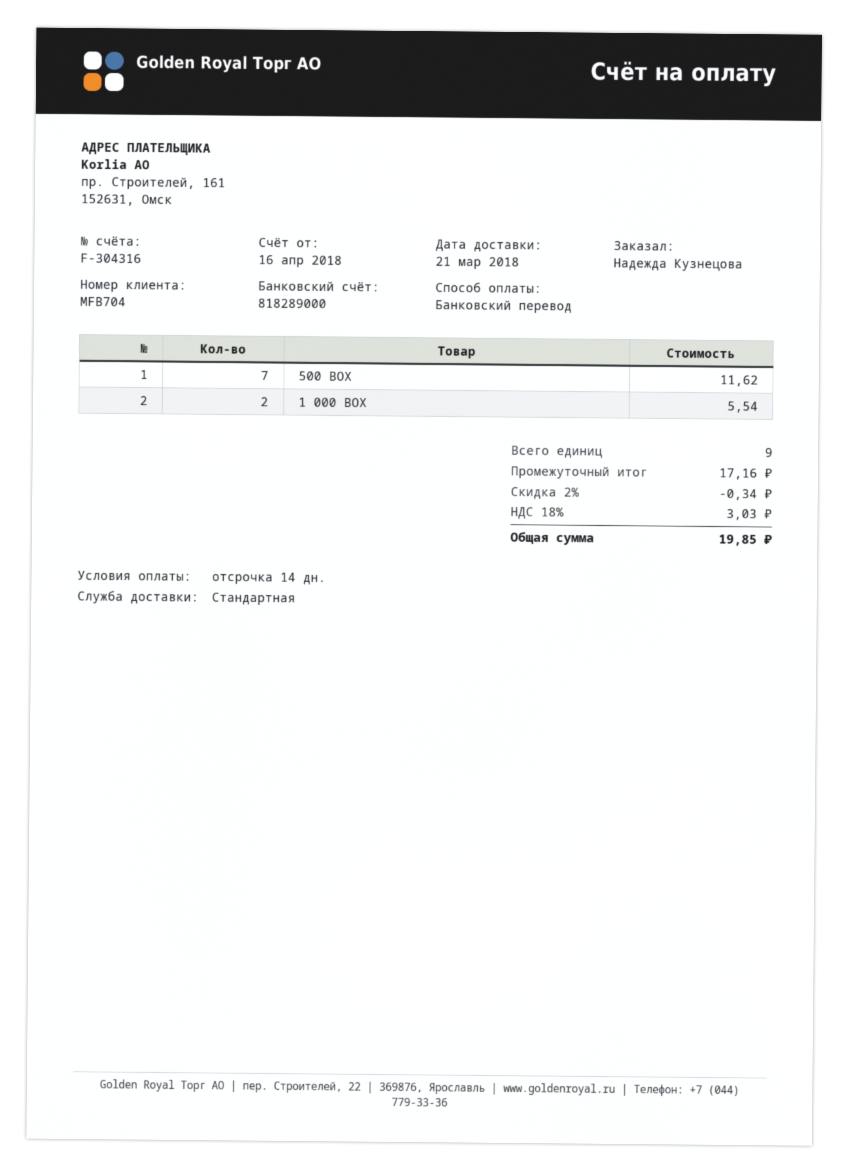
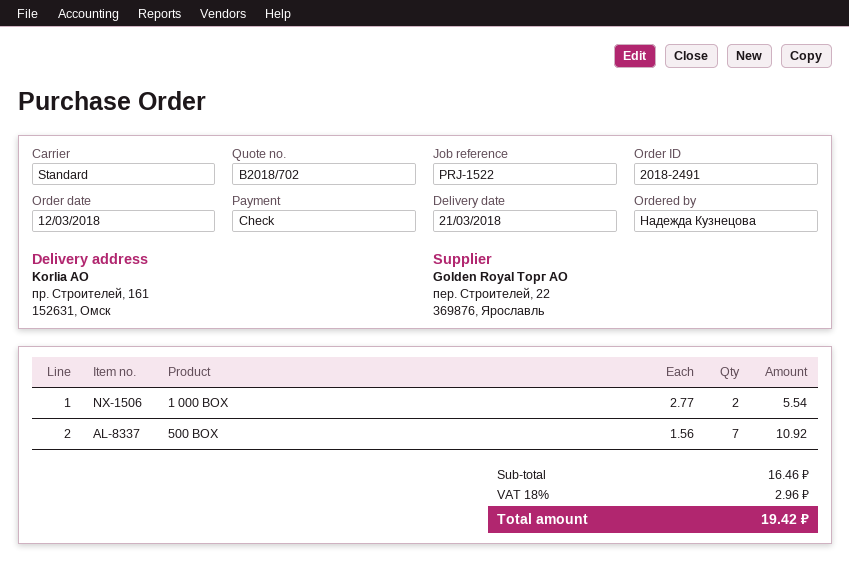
payment method: bank transfer -> cheque
500 BOX: 7 for 11.62 -> 7 for 10.92
subtotal: 17.16 -> 16.46
discount: 2% = 0.34 -> none
tax: 18% = 3.03 -> 18% = 2.96
total: 19.85 -> 19.42

